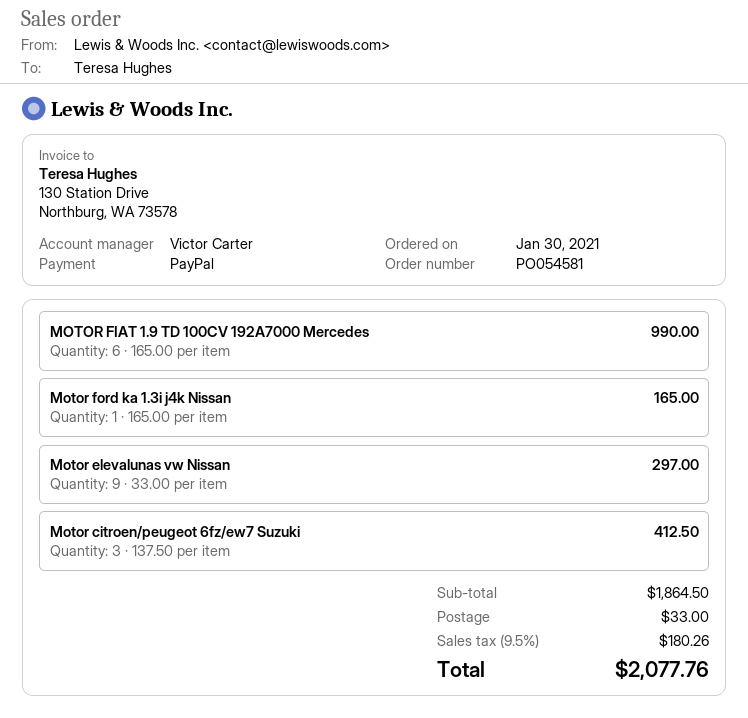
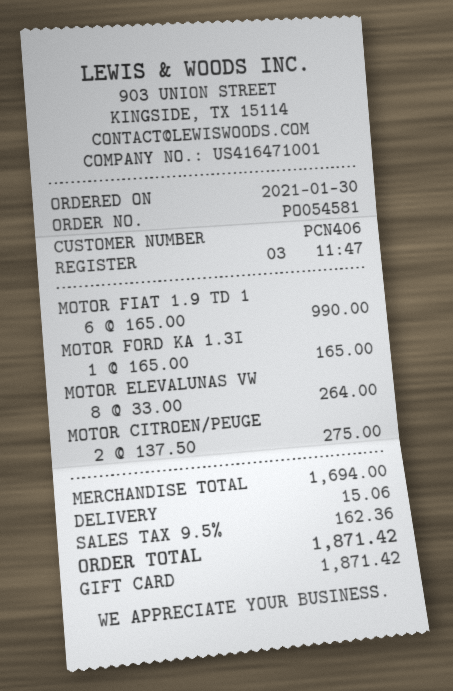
payment method: PayPal -> gift card
Motor elevalunas vw Nissan: 9 x 33.00 = 297.00 -> 8 x 33.00 = 264.00
Motor citroen/peugeot 6fz/ew7 Suzuki: 3 x 137.50 = 412.50 -> 2 x 137.50 = 275.00
subtotal: 1864.50 -> 1694.00
shipping: 33.00 -> 15.06
tax: 9.5% = 180.26 -> 9.5% = 162.36
total: 2077.76 -> 1871.42

